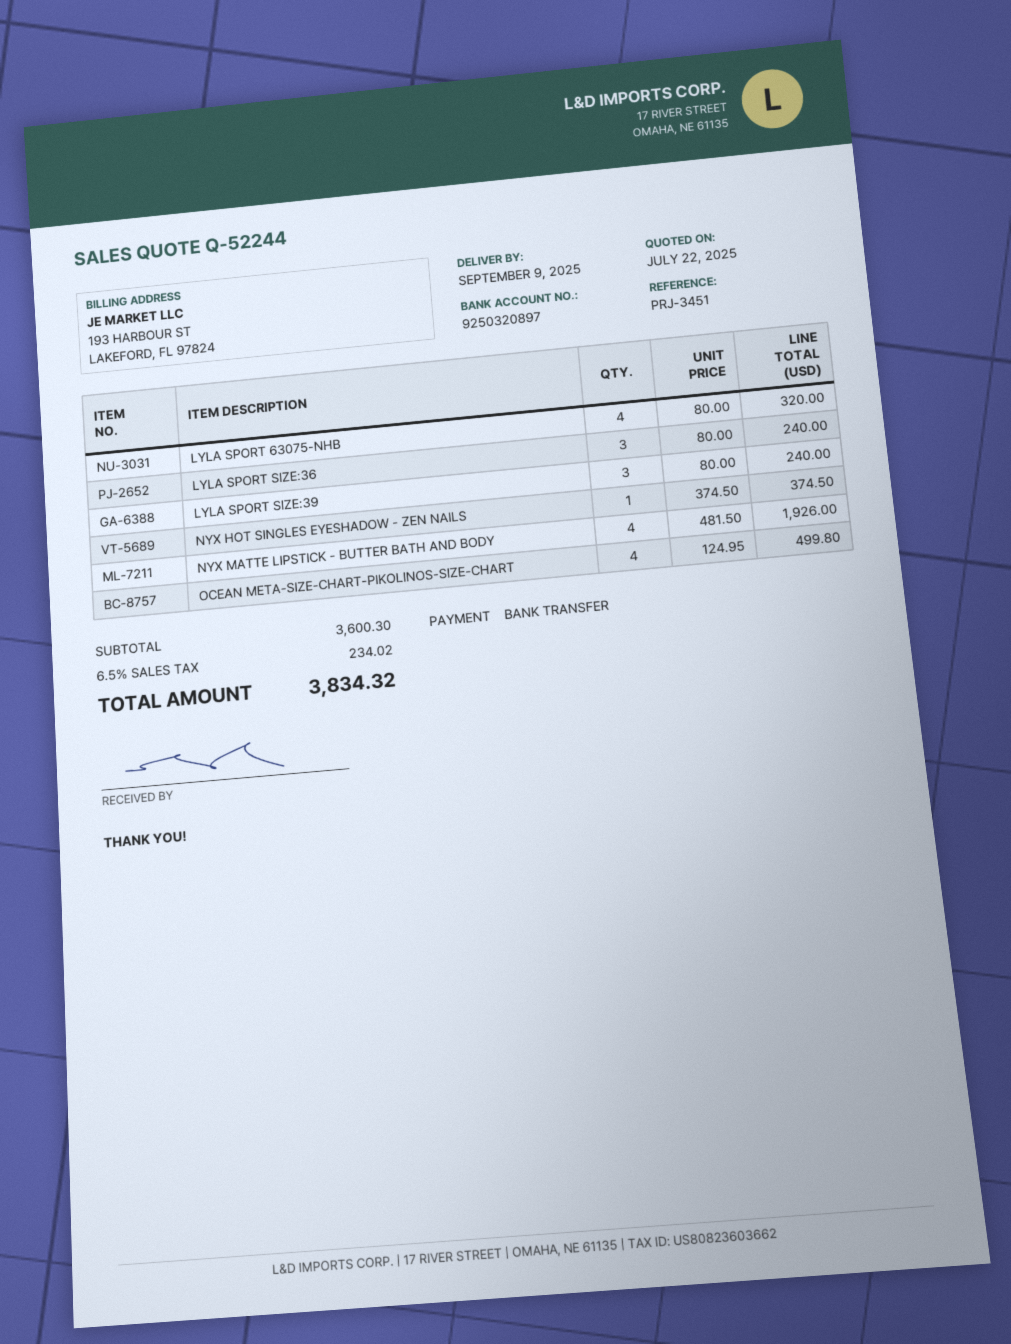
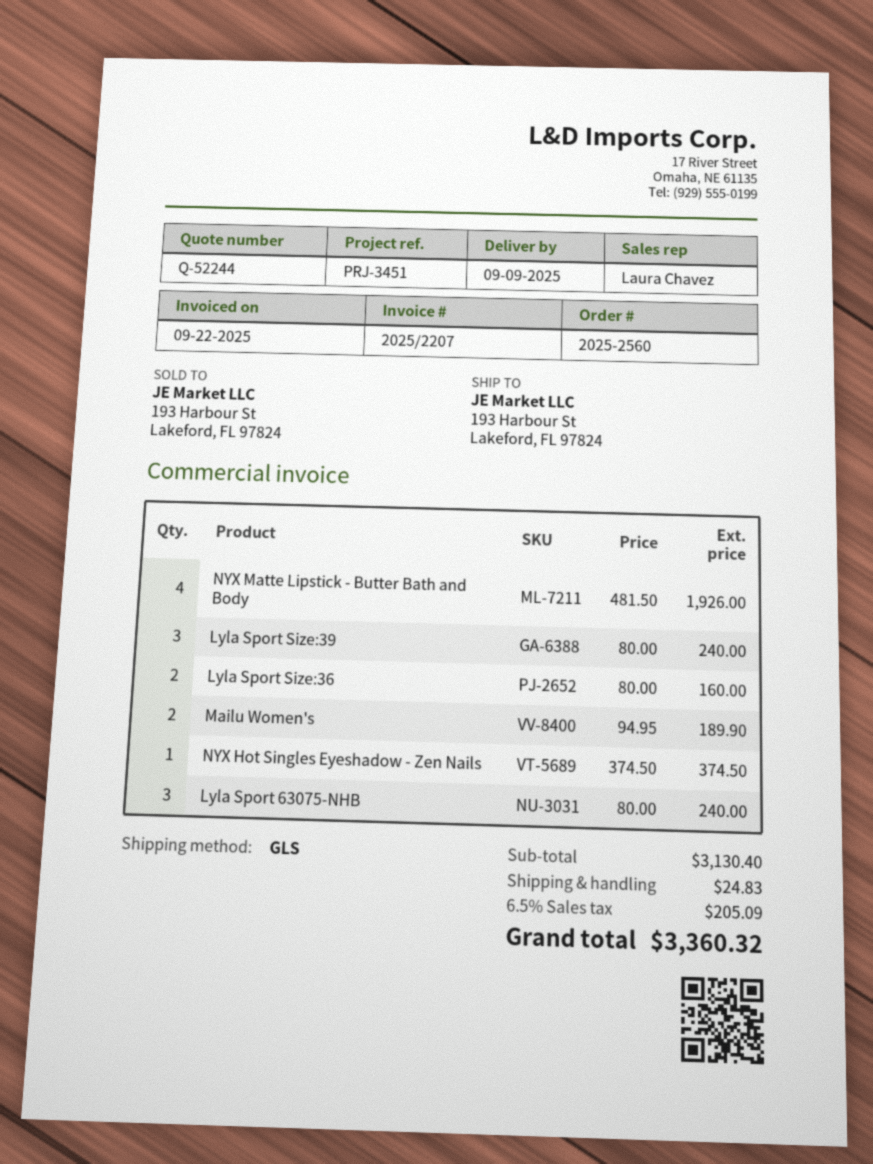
LYLA SPORT 63075-NHB: 4 x 80.00 = 320.00 -> 3 x 80.00 = 240.00
LYLA SPORT SIZE:36: 3 x 80.00 = 240.00 -> 2 x 80.00 = 160.00
OCEAN META-SIZE-CHART-PIKOLINOS-SIZE-CHART: 4 x 124.95 = 499.80 -> none
Mailu Women's: none -> 2 x 94.95 = 189.90
subtotal: 3600.30 -> 3130.40
shipping: none -> 24.83
tax: 6.5% = 234.02 -> 6.5% = 205.09
total: 3834.32 -> 3360.32

